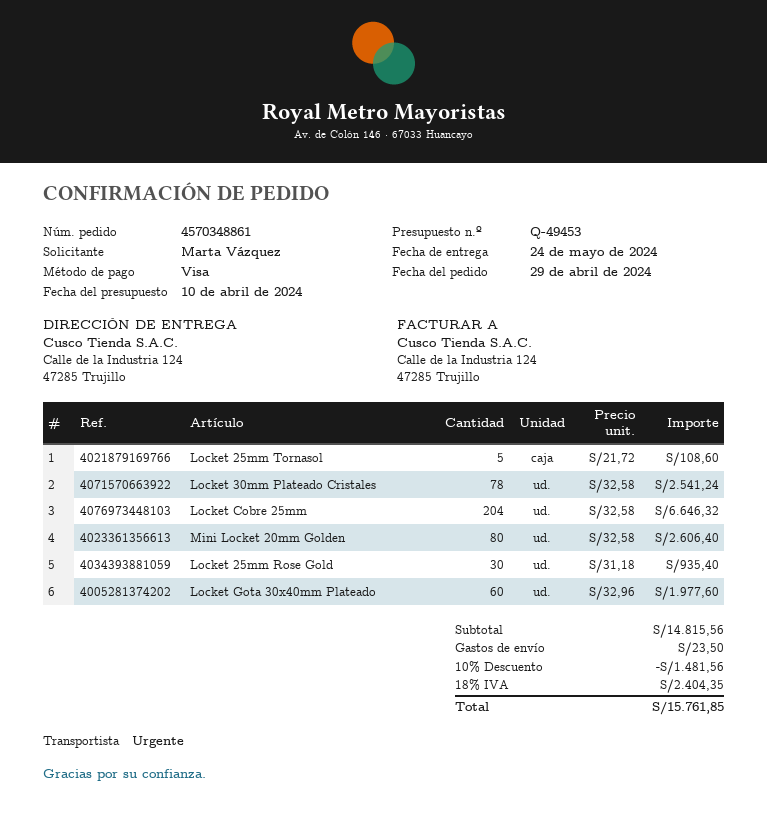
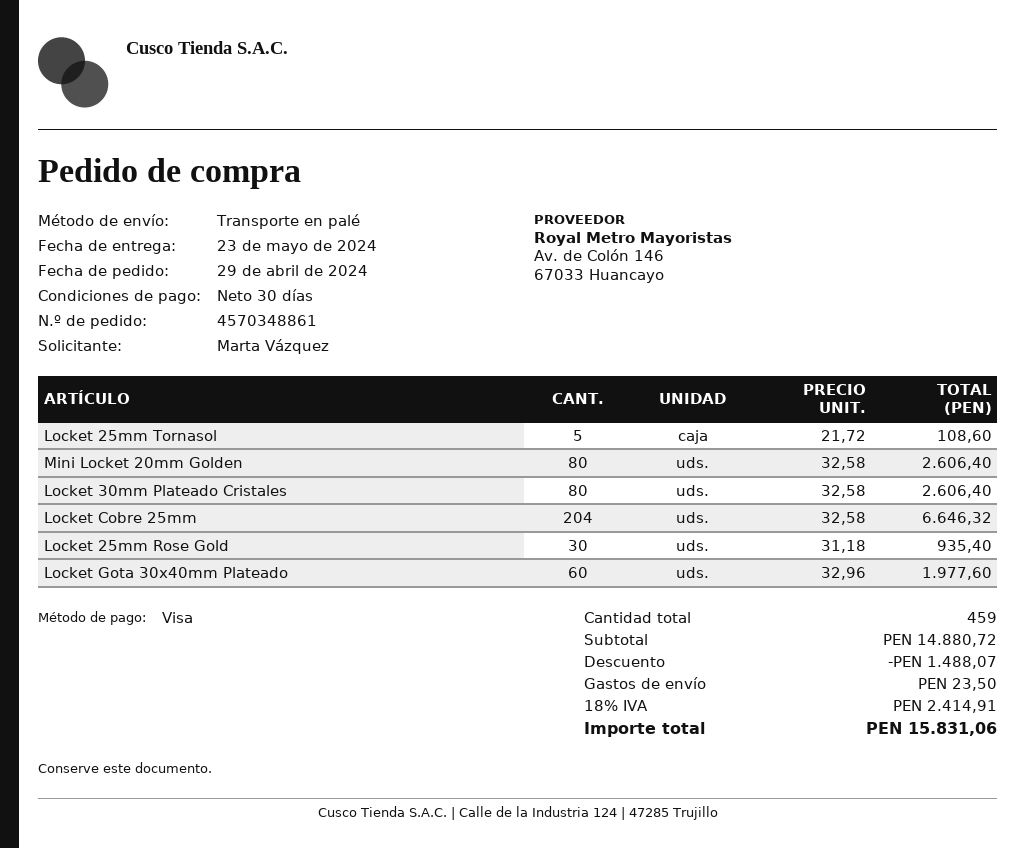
delivery date: 2024-05-24 -> 2024-05-23
shipping method: express -> pallet freight
Locket 30mm Plateado Cristales: 78 x 32.58 = 2541.24 -> 80 x 32.58 = 2606.40
subtotal: 14815.56 -> 14880.72
discount: 1481.56 -> 1488.07
tax: 18% = 2404.35 -> 18% = 2414.91
total: 15761.85 -> 15831.06

